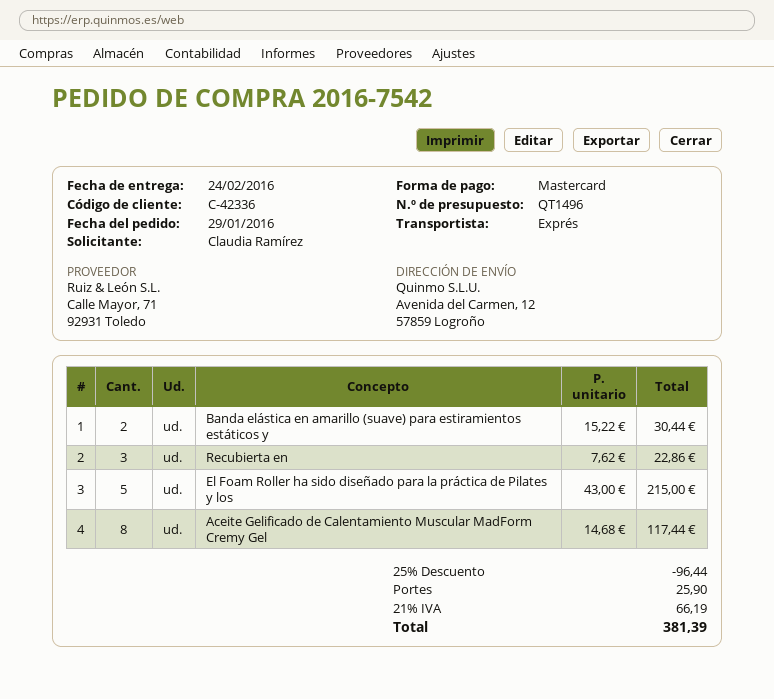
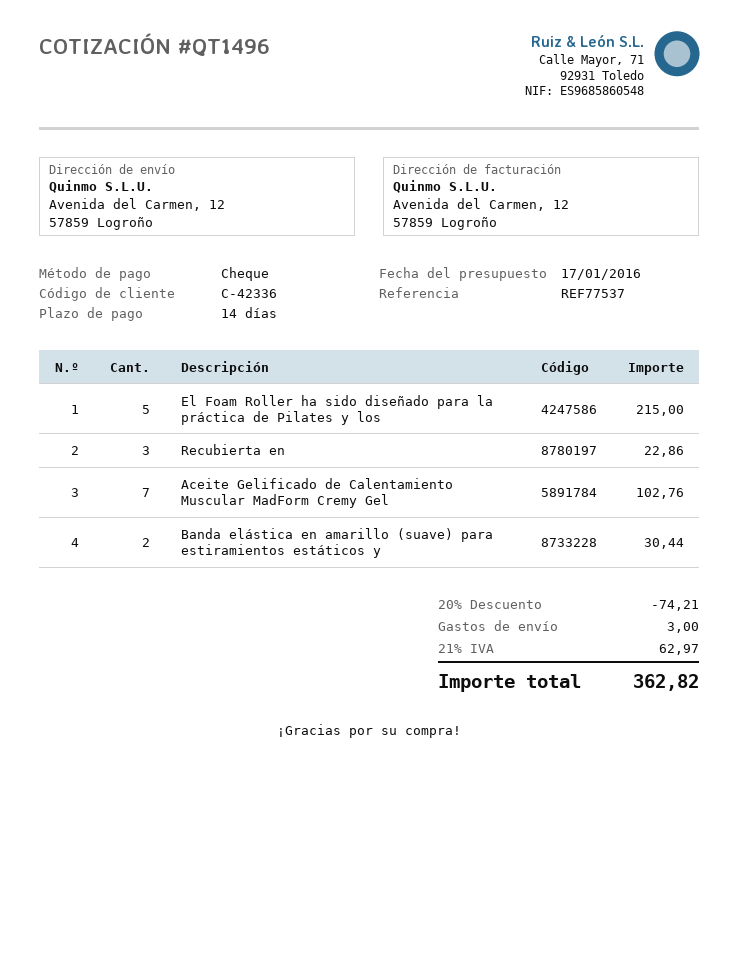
payment method: Mastercard -> cheque
Aceite Gelificado de Calentamiento Muscular MadForm Cremy Gel: 8 for 117.44 -> 7 for 102.76
discount: 25% = 96.44 -> 20% = 74.21
shipping: 25.90 -> 3.00
tax: 21% = 66.19 -> 21% = 62.97
total: 381.39 -> 362.82

